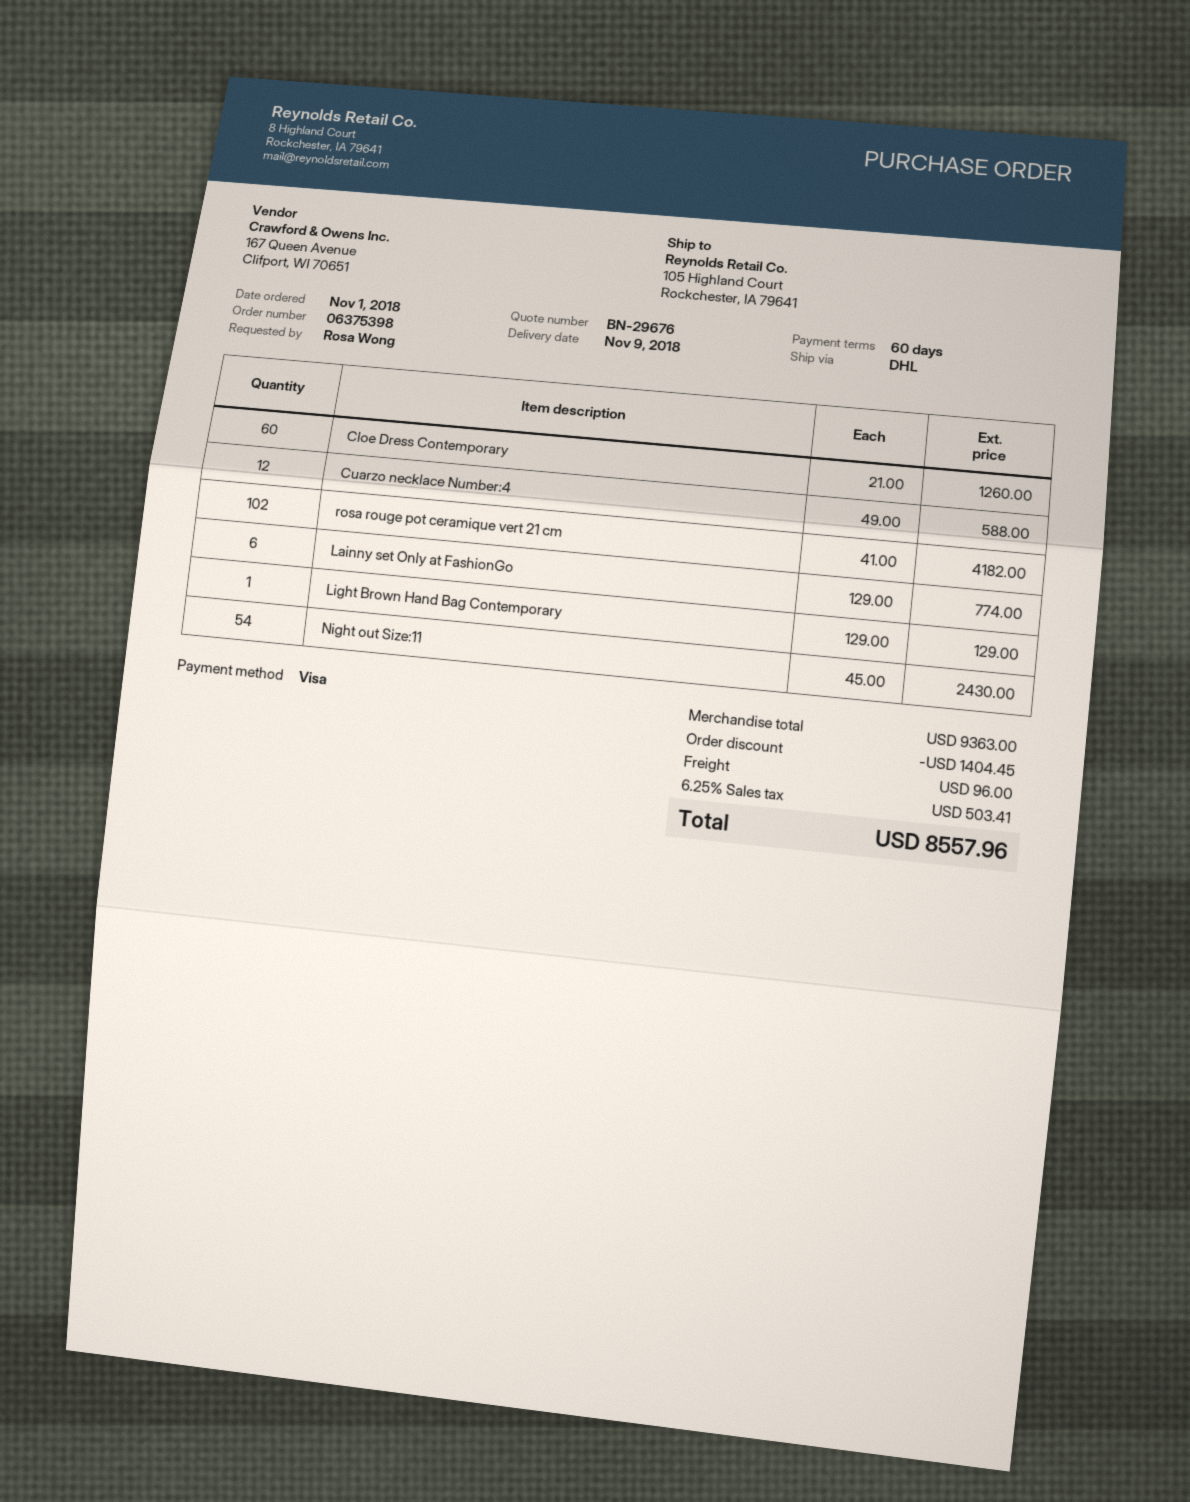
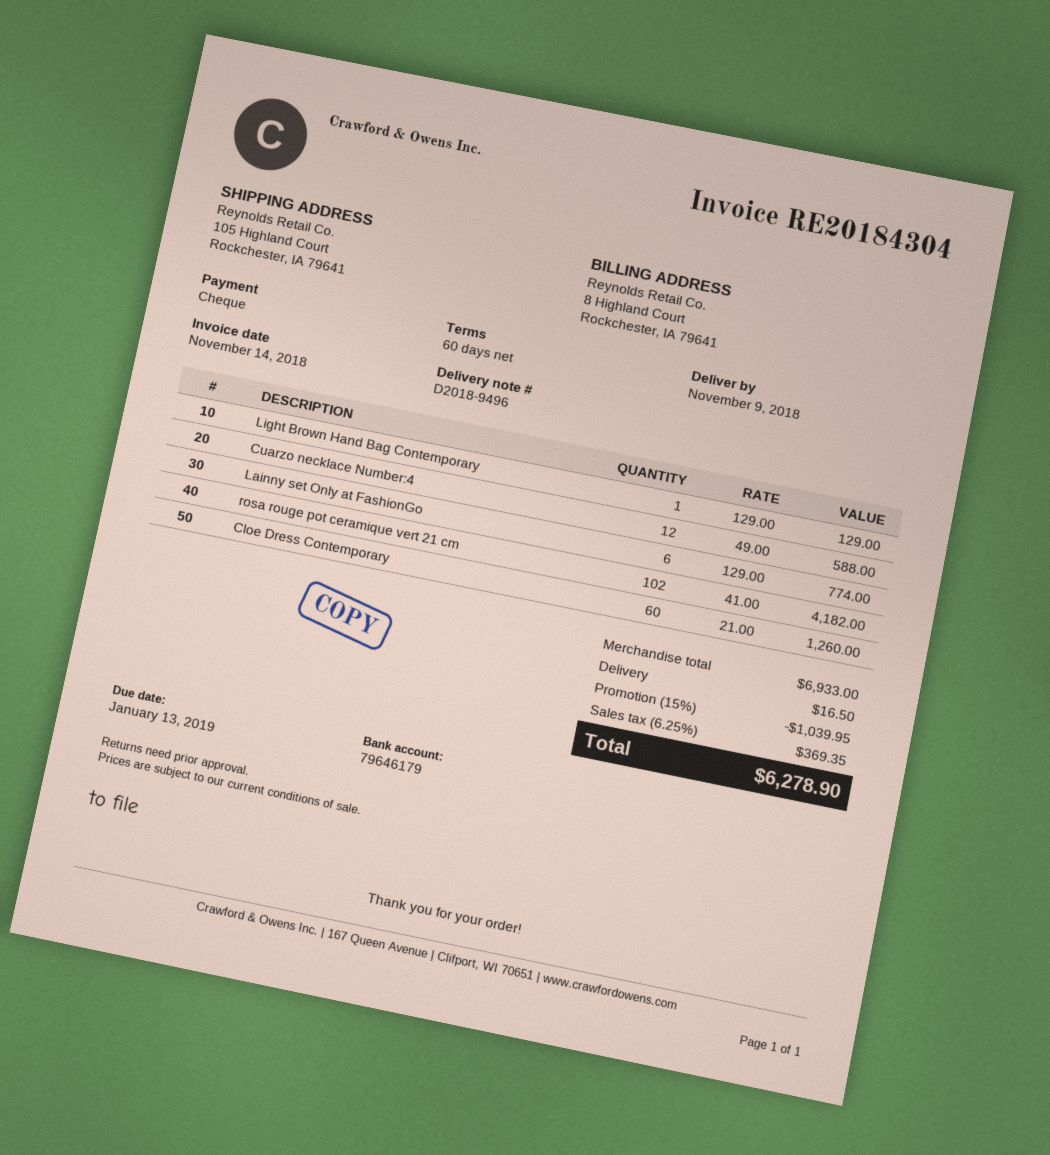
payment method: Visa -> cheque
Night out Size:11: 54 x 45.00 = 2430.00 -> none
subtotal: 9363.00 -> 6933.00
discount: 1404.45 -> 1039.95
shipping: 96.00 -> 16.50
tax: 6.25% = 503.41 -> 6.25% = 369.35
total: 8557.96 -> 6278.90

